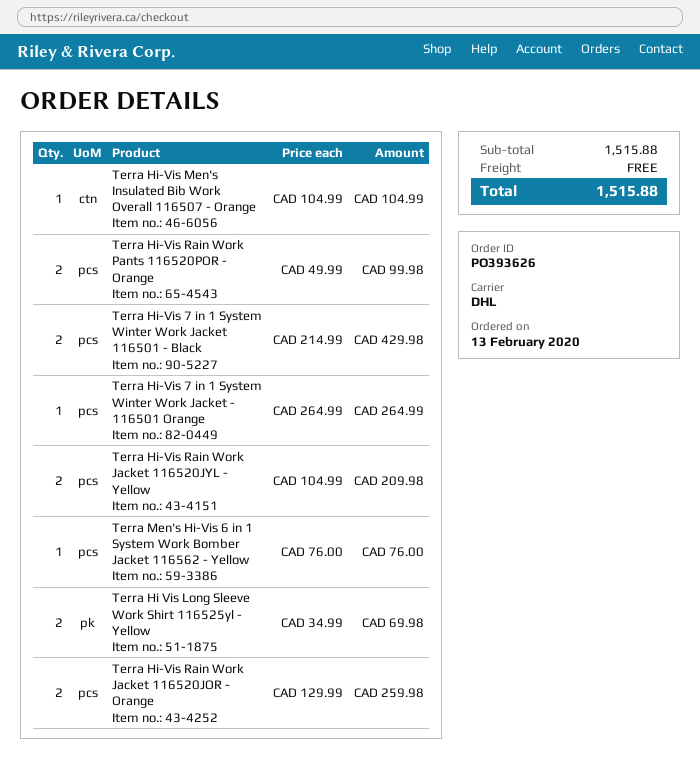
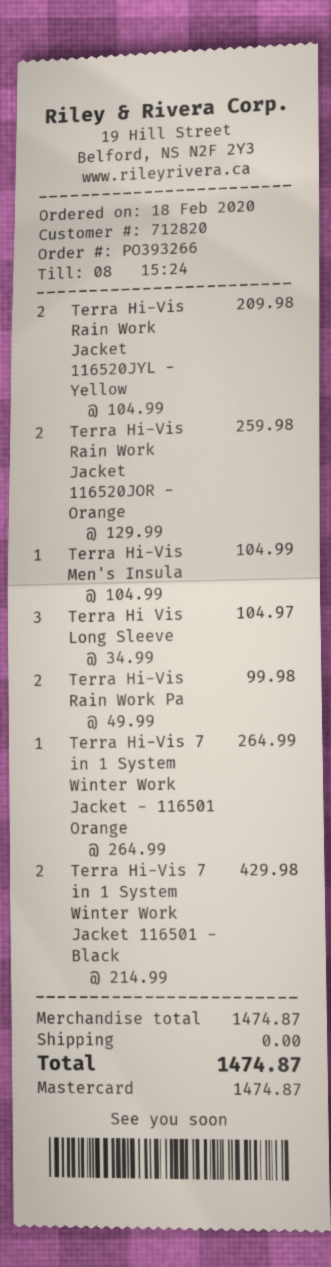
order number: PO393626 -> PO393266
order date: 2020-02-13 -> 2020-02-18
Terra Men's Hi-Vis 6 in 1 System Work Bomber Jacket 116562 - Yellow: 1 x 76.00 = 76.00 -> none
Terra Hi Vis Long Sleeve Work Shirt 116525yl - Yellow: 2 x 34.99 = 69.98 -> 3 x 34.99 = 104.97
subtotal: 1515.88 -> 1474.87
total: 1515.88 -> 1474.87

